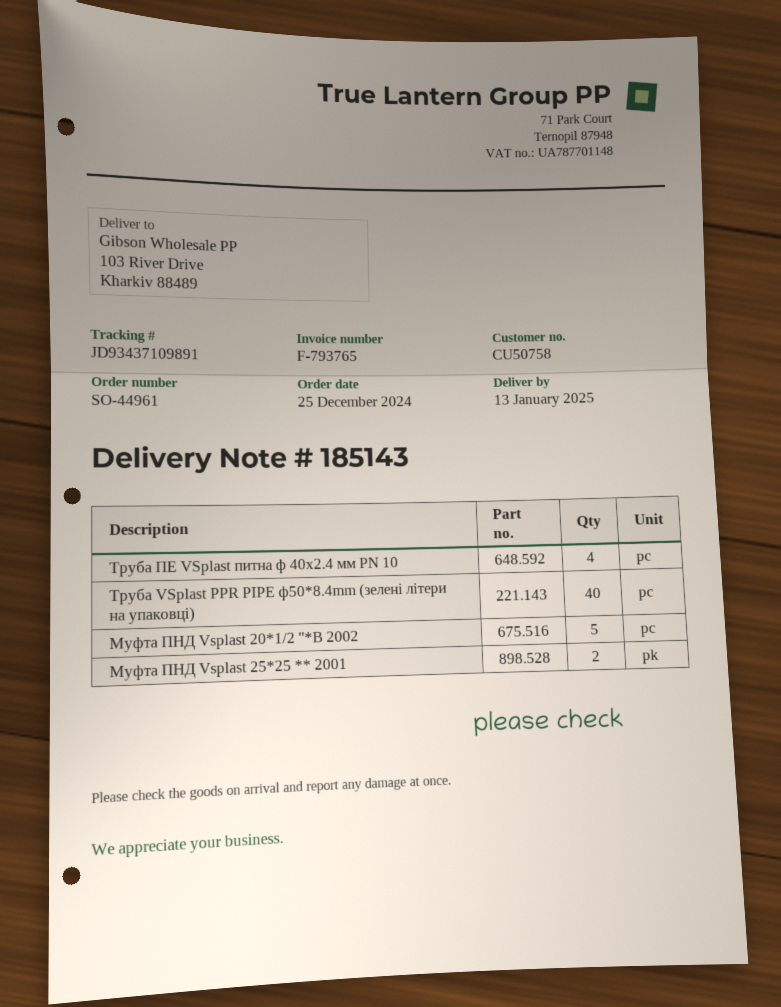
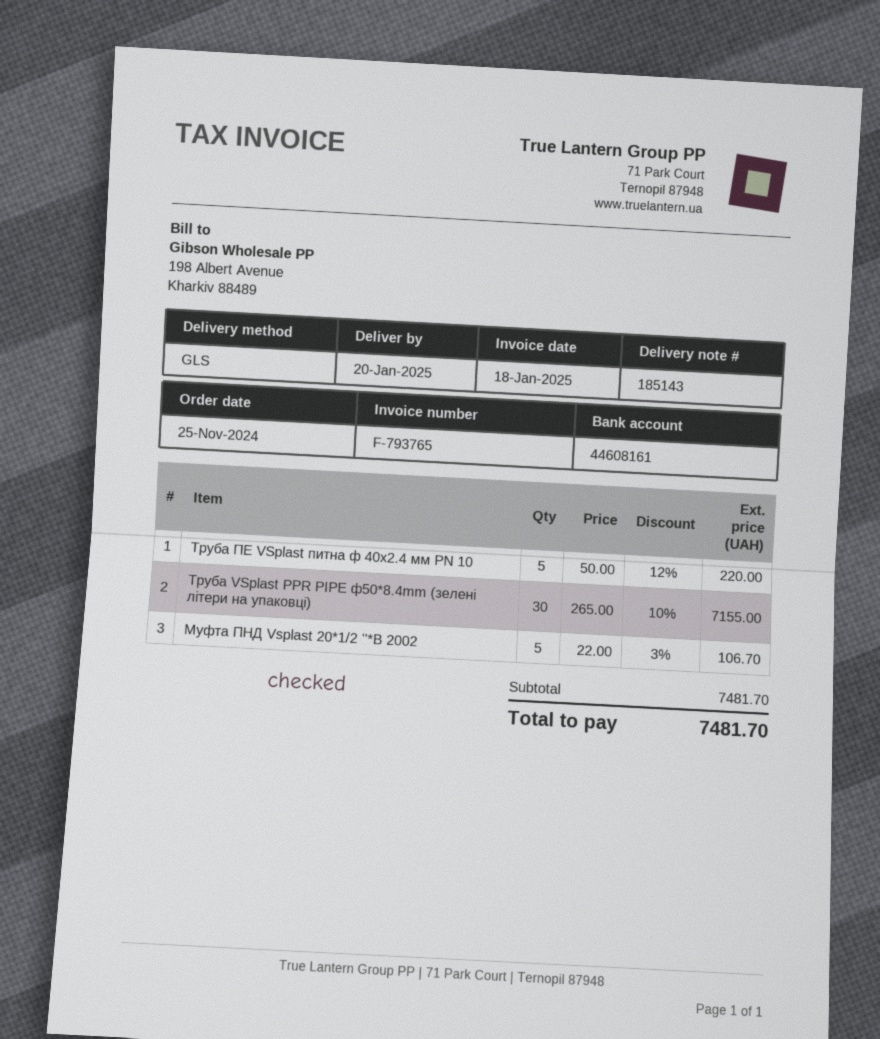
order date: 2024-12-25 -> 2024-11-25
delivery date: 2025-01-13 -> 2025-01-20
Труба ПЕ VSplast питна ф 40x2.4 мм PN 10: 4 -> 5
Труба VSplast PPR PIPE ф50*8.4mm (зелені літери на упаковці): 40 -> 30
Муфта ПНД Vsplast 25*25 ** 2001: 2 -> none

